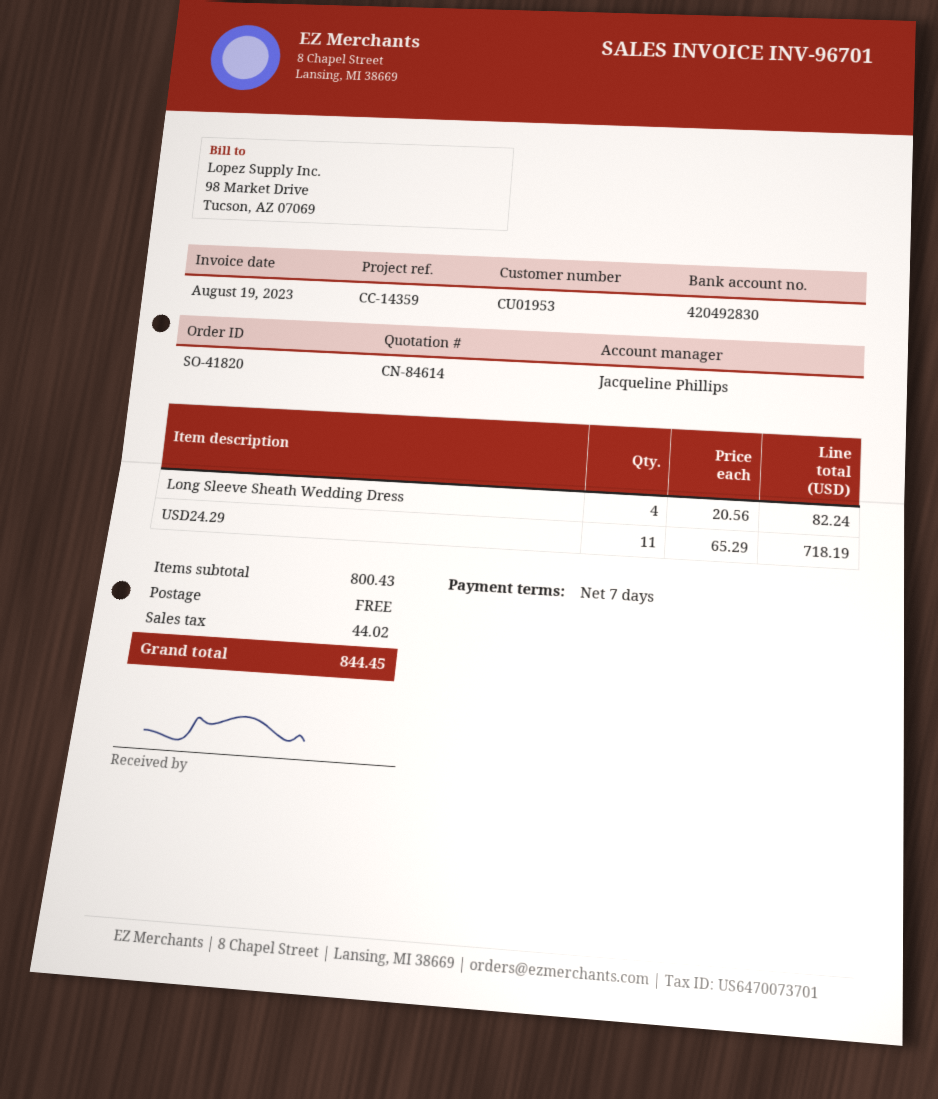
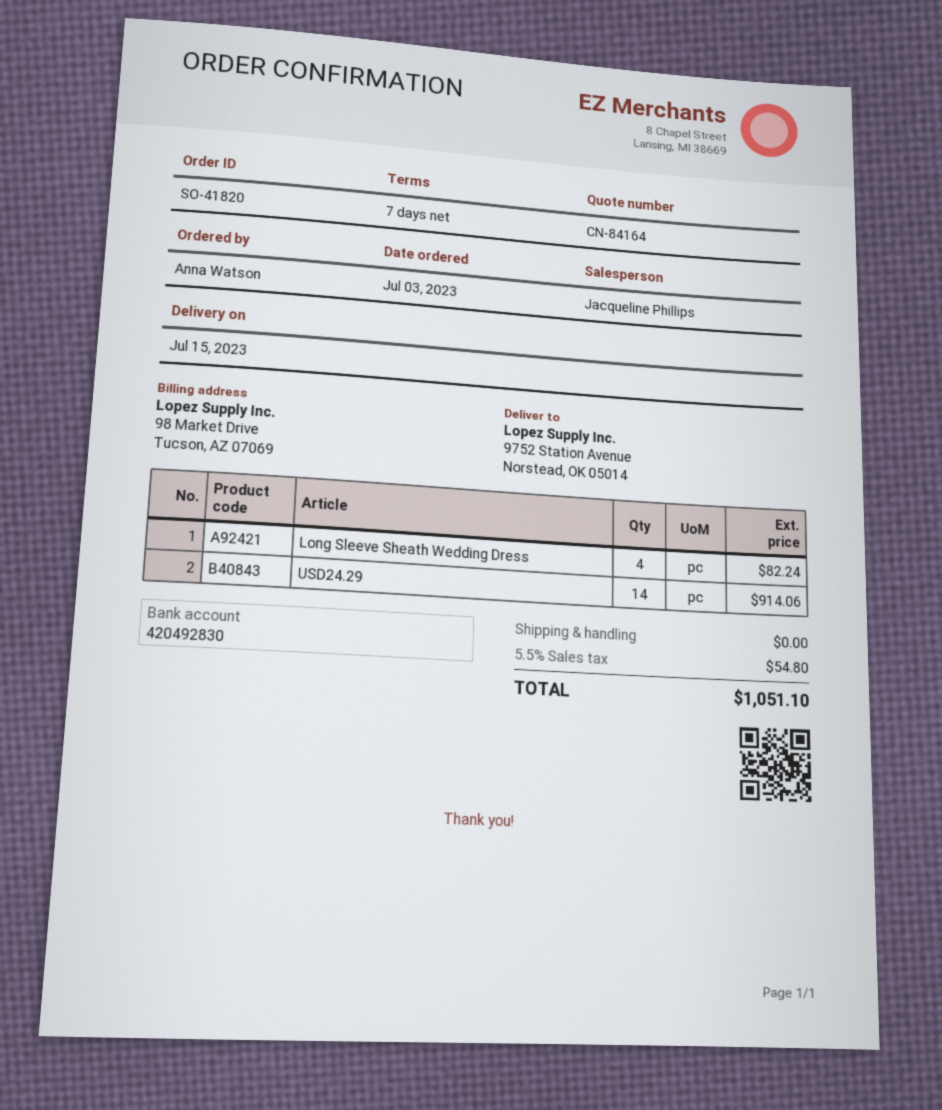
quote number: CN-84614 -> CN-84164
USD24.29: 11 for 718.19 -> 14 for 914.06
tax: 44.02 -> 54.80
total: 844.45 -> 1051.10

